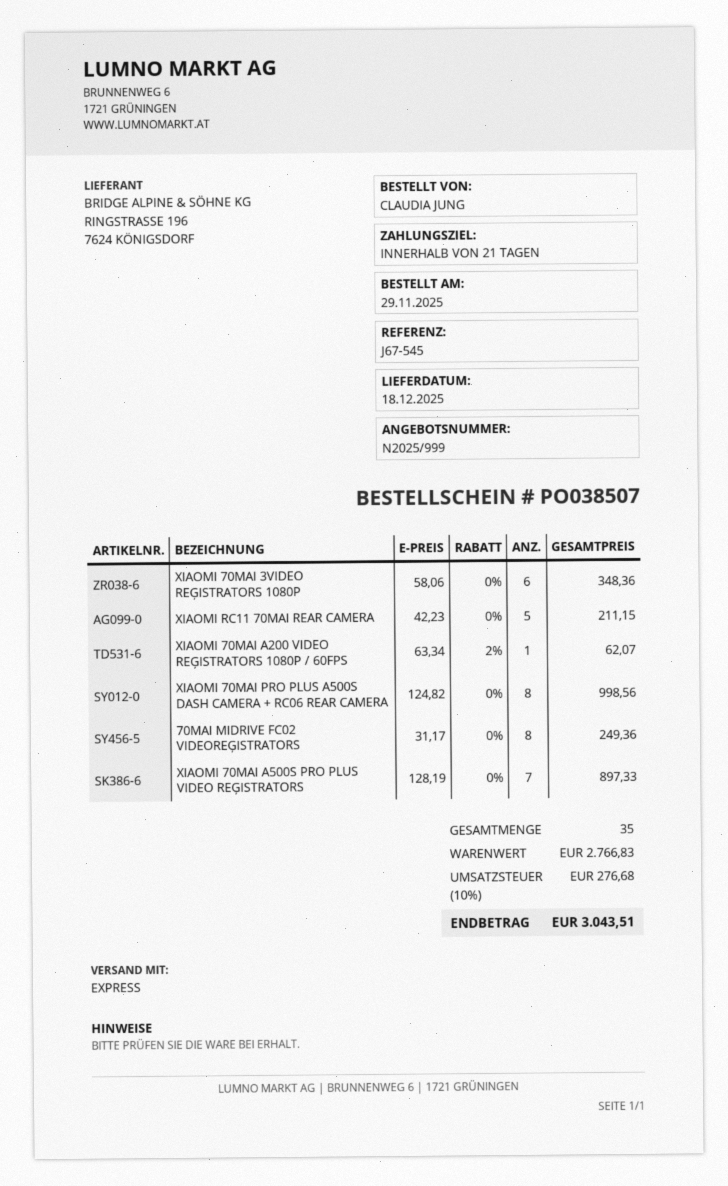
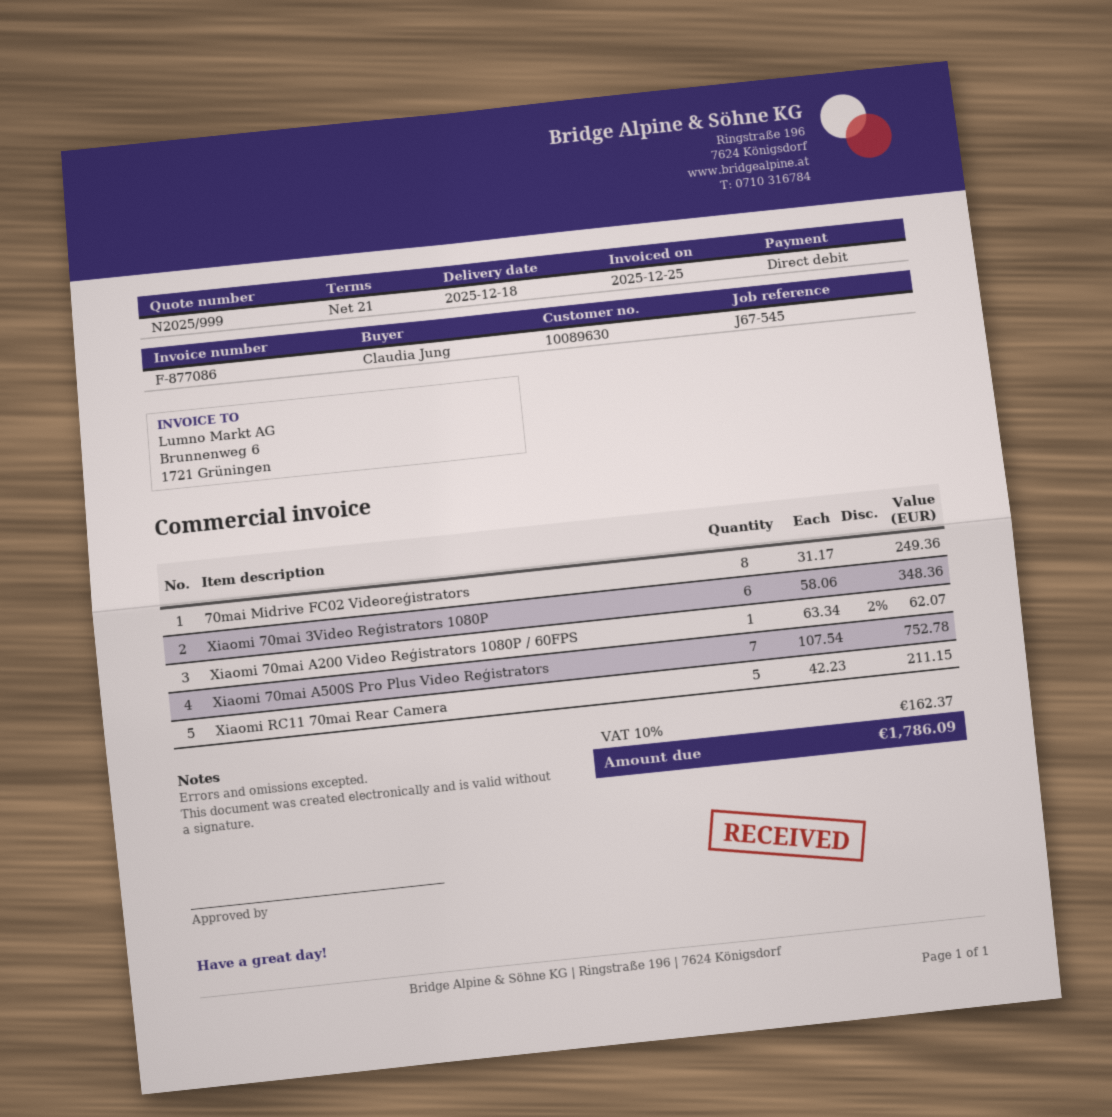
XIAOMI 70MAI PRO PLUS A500S DASH CAMERA + RC06 REAR CAMERA: 8 x 124.82 = 998.56 -> none
XIAOMI 70MAI A500S PRO PLUS VIDEO REĢISTRATORS: 7 x 128.19 = 897.33 -> 7 x 107.54 = 752.78
tax: 10% = 276.68 -> 10% = 162.37
total: 3043.51 -> 1786.09

